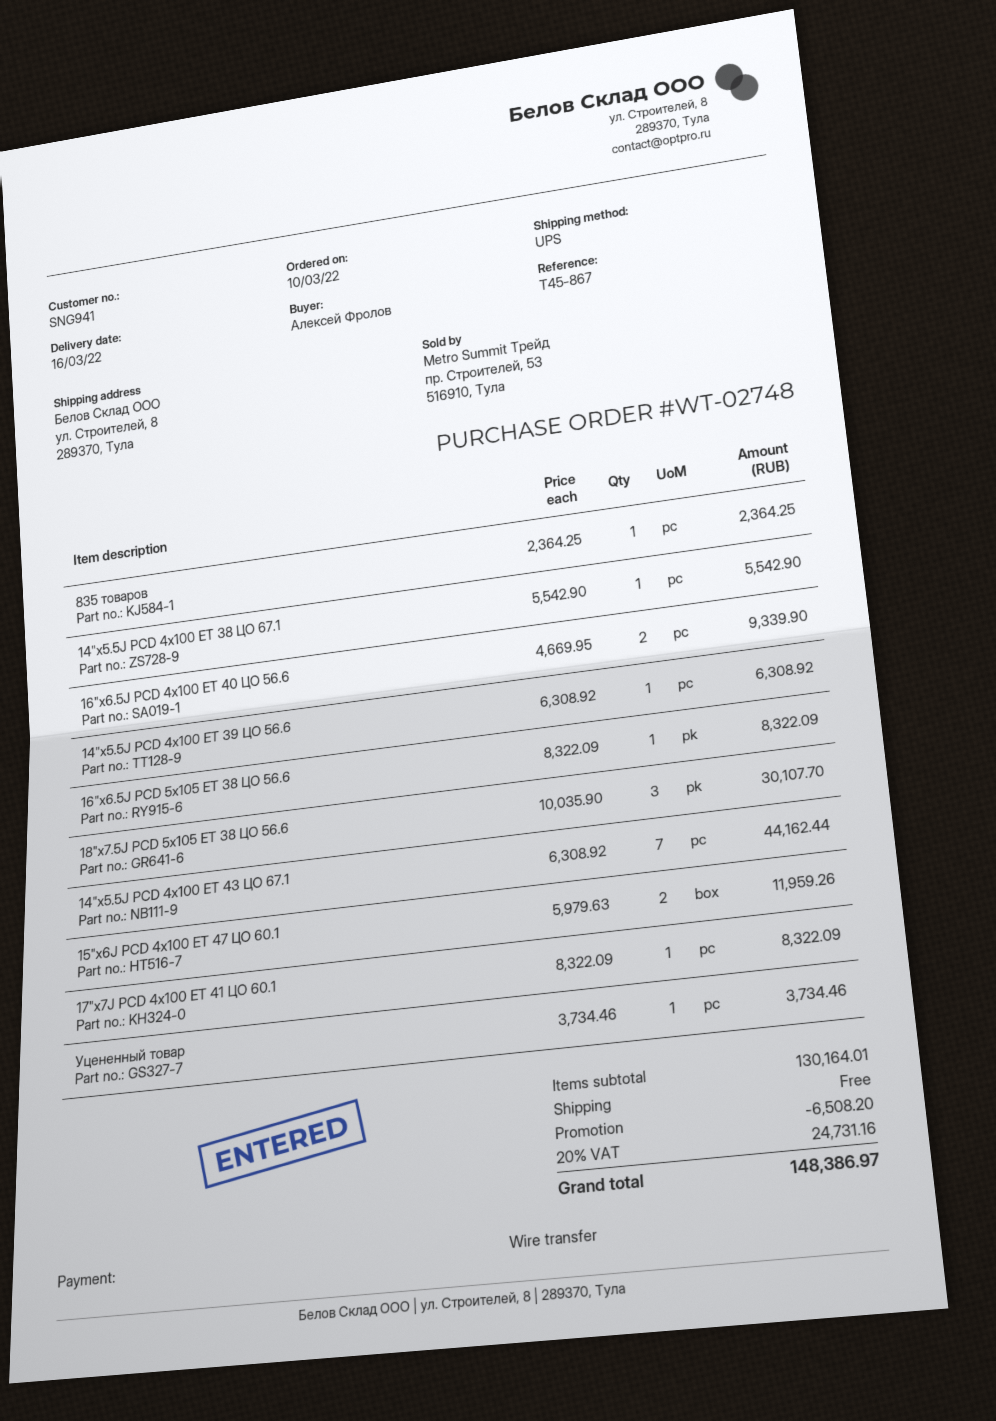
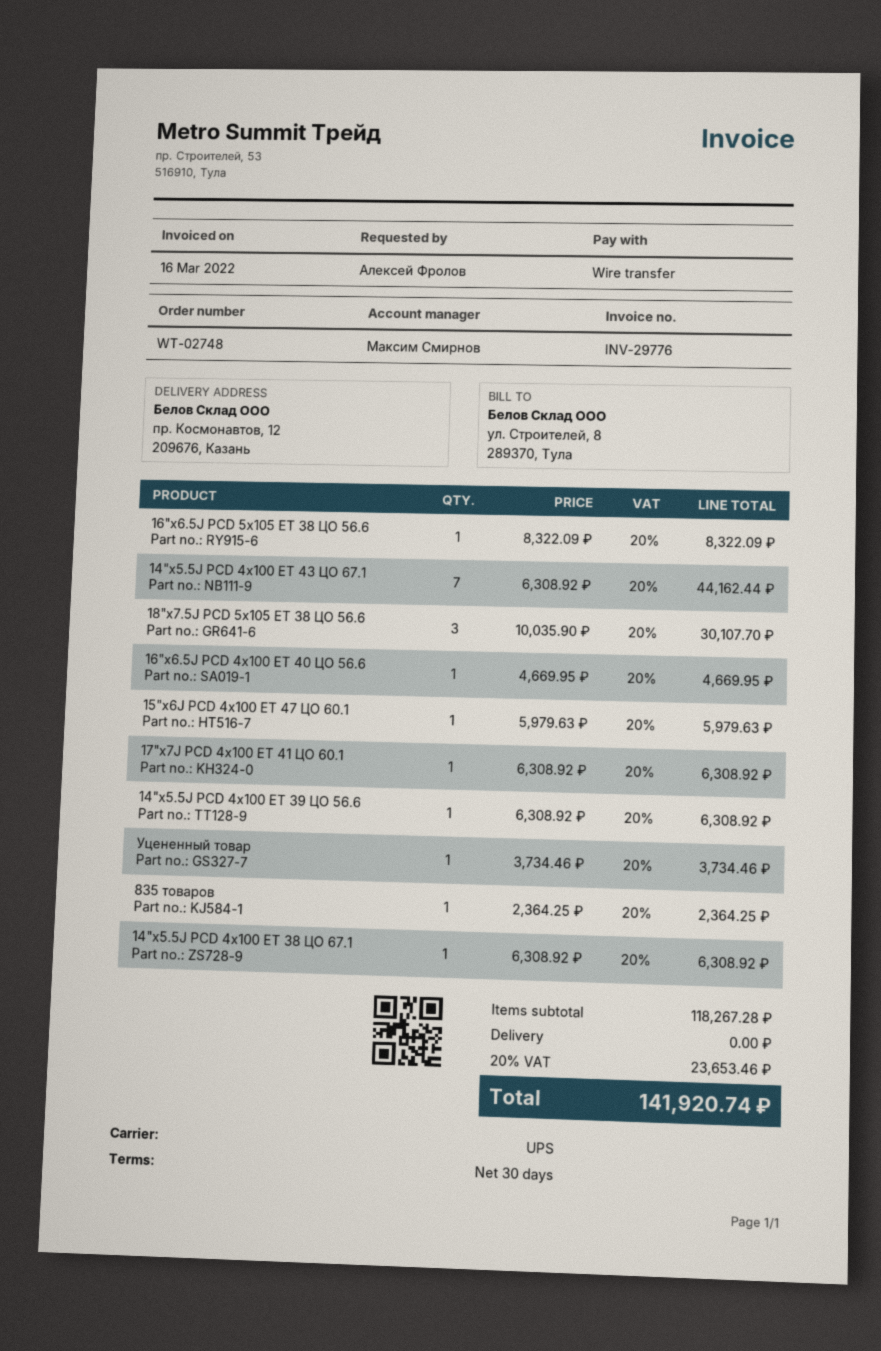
ship to: ул. Строителей, 8, 289370, Тула -> пр. Космонавтов, 12, 209676, Казань
14"x5.5J PCD 4x100 ЕТ 38 ЦО 67.1: 1 x 5542.90 = 5542.90 -> 1 x 6308.92 = 6308.92
16"x6.5J PCD 4x100 ЕТ 40 ЦО 56.6: 2 x 4669.95 = 9339.90 -> 1 x 4669.95 = 4669.95
15"x6J PCD 4x100 ЕТ 47 ЦО 60.1: 2 x 5979.63 = 11959.26 -> 1 x 5979.63 = 5979.63
17"x7J PCD 4x100 ЕТ 41 ЦО 60.1: 1 x 8322.09 = 8322.09 -> 1 x 6308.92 = 6308.92
subtotal: 130164.01 -> 118267.28
discount: 6508.20 -> none
tax: 20% = 24731.16 -> 20% = 23653.46
total: 148386.97 -> 141920.74

